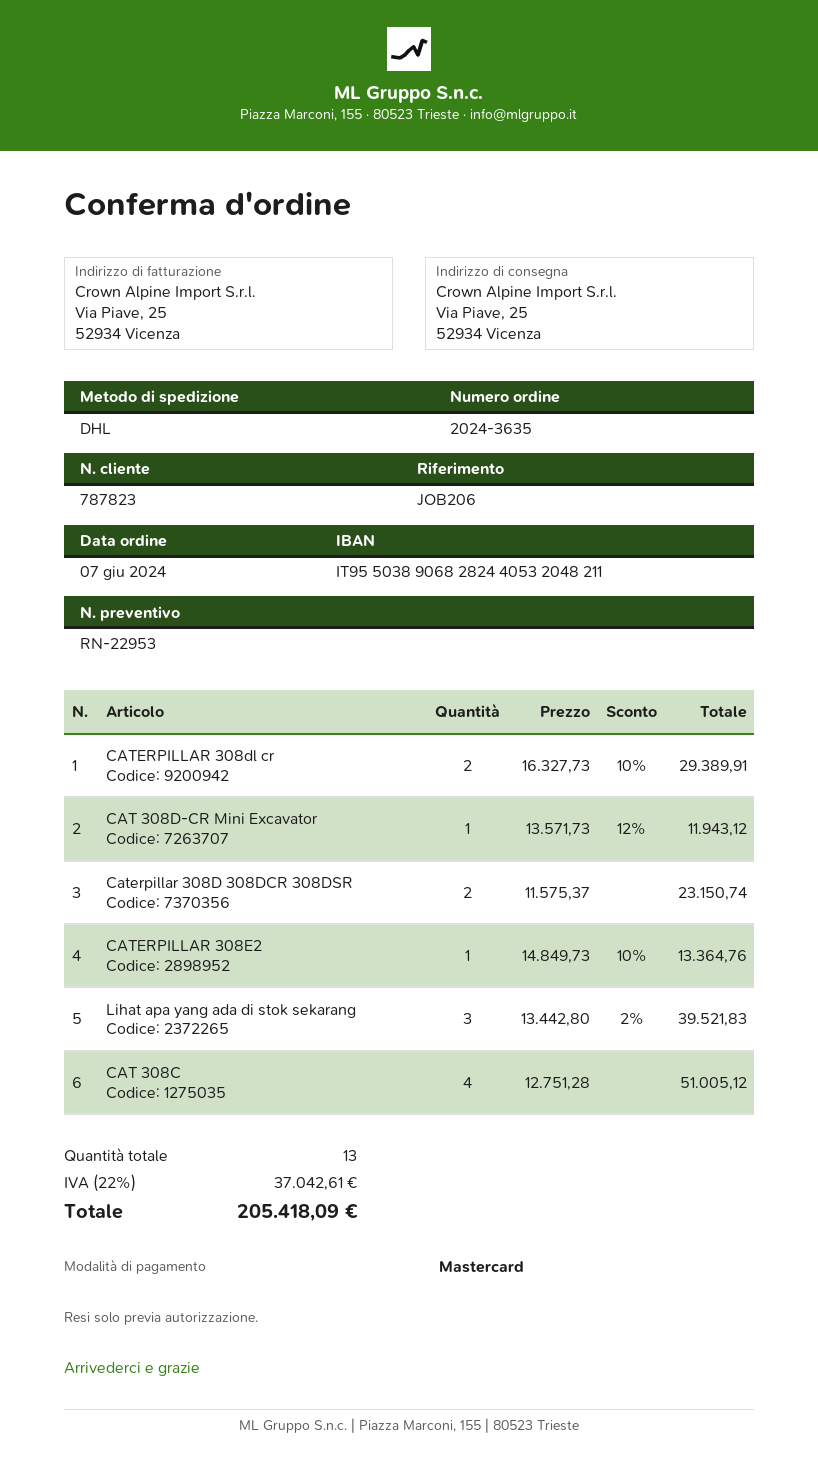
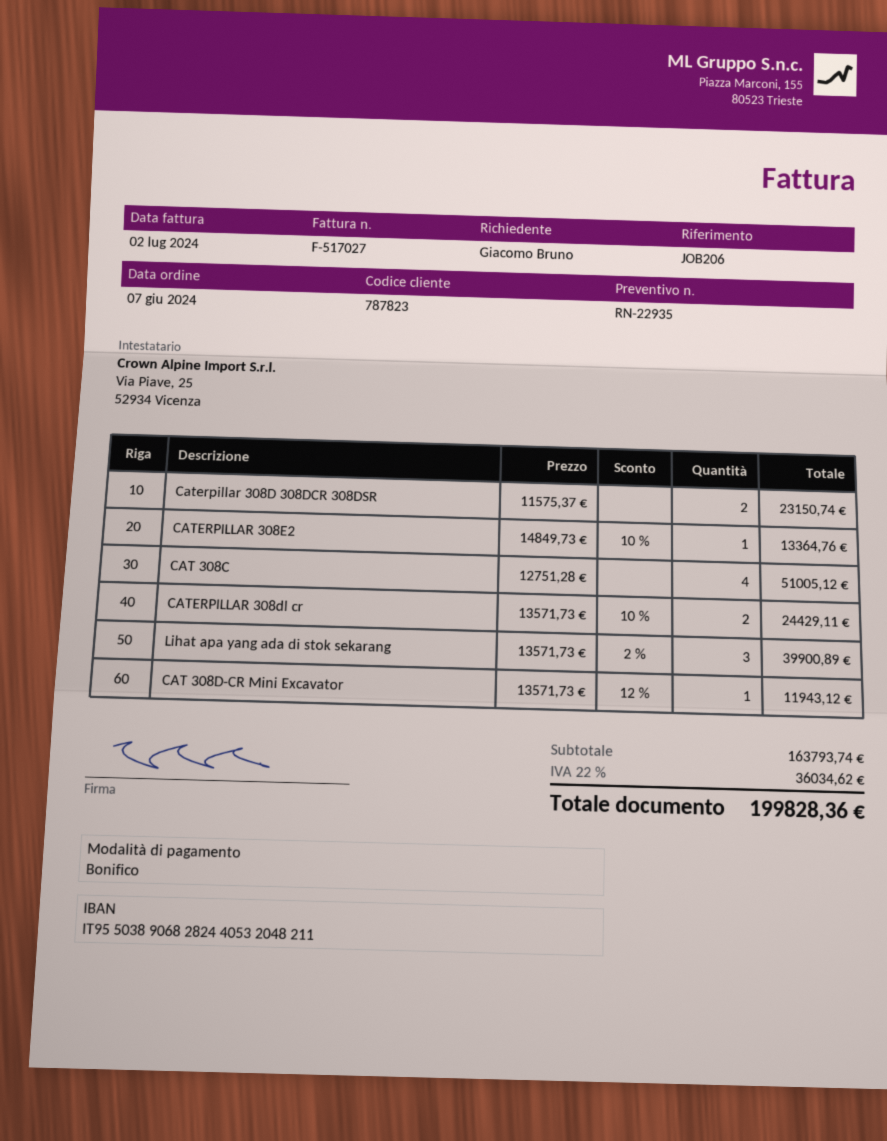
quote number: RN-22953 -> RN-22935
payment method: Mastercard -> bank transfer
CATERPILLAR 308dl cr: 2 x 16327.73 - 10% = 29389.91 -> 2 x 13571.73 - 10% = 24429.11
Lihat apa yang ada di stok sekarang: 3 x 13442.80 - 2% = 39521.83 -> 3 x 13571.73 - 2% = 39900.89
tax: 22% = 37042.61 -> 22% = 36034.62
total: 205418.09 -> 199828.36

